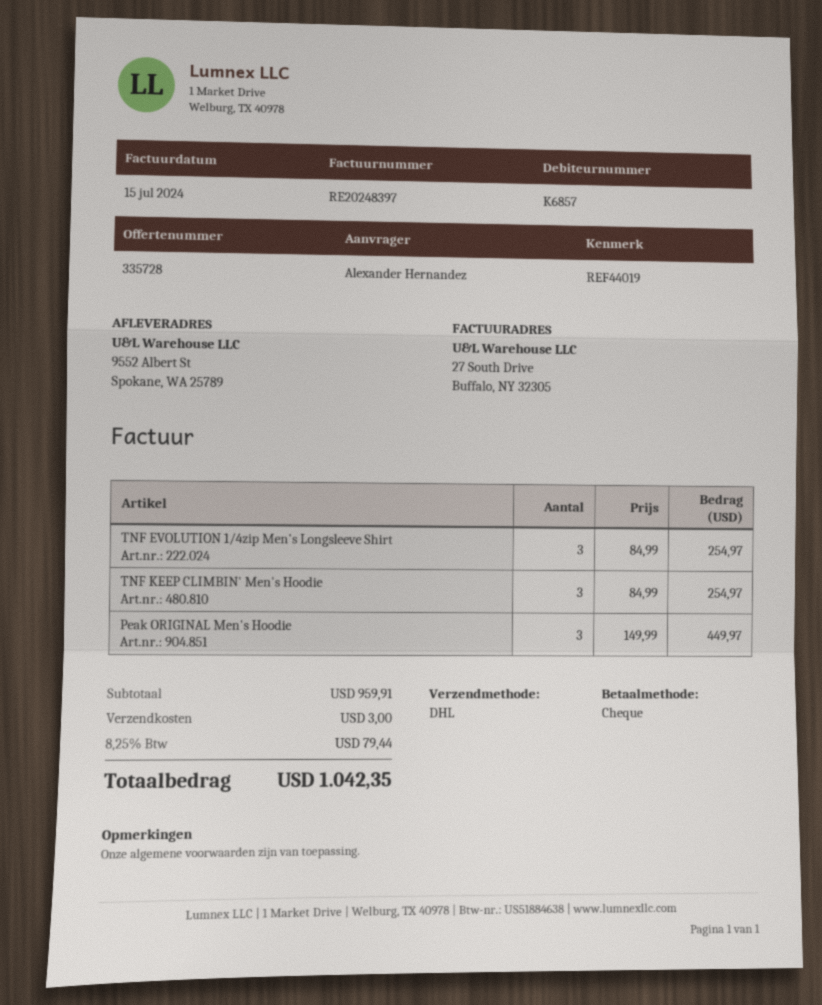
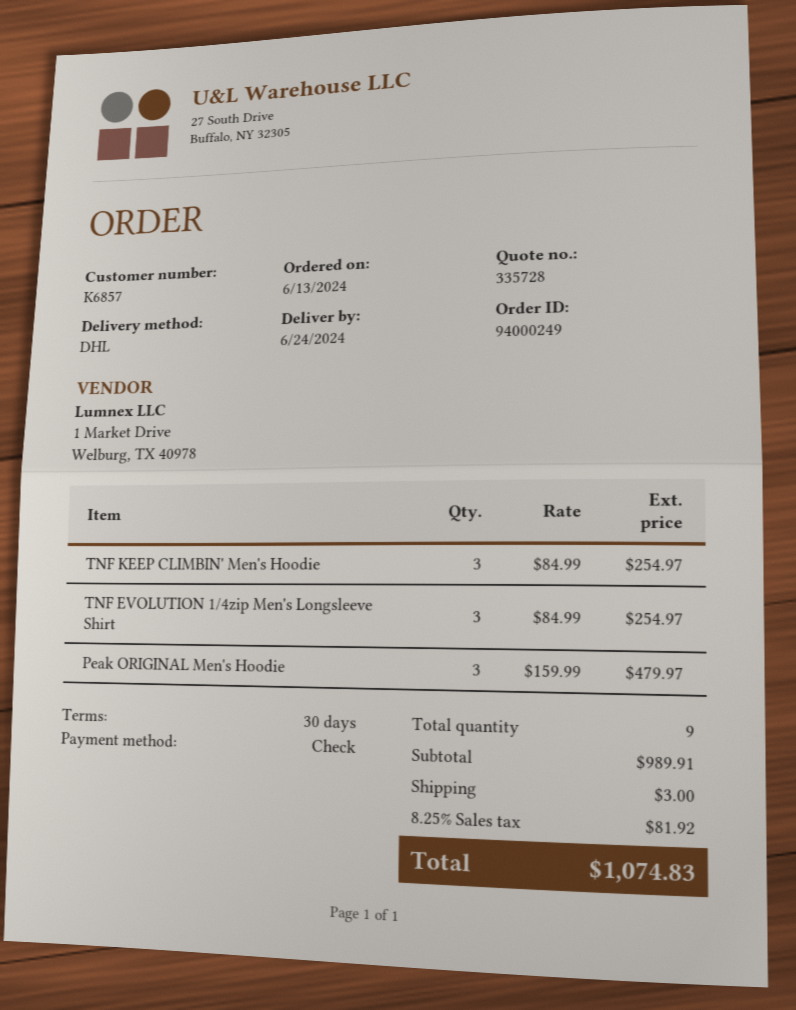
Peak ORIGINAL Men's Hoodie: 3 x 149.99 = 449.97 -> 3 x 159.99 = 479.97
subtotal: 959.91 -> 989.91
tax: 8.25% = 79.44 -> 8.25% = 81.92
total: 1042.35 -> 1074.83

